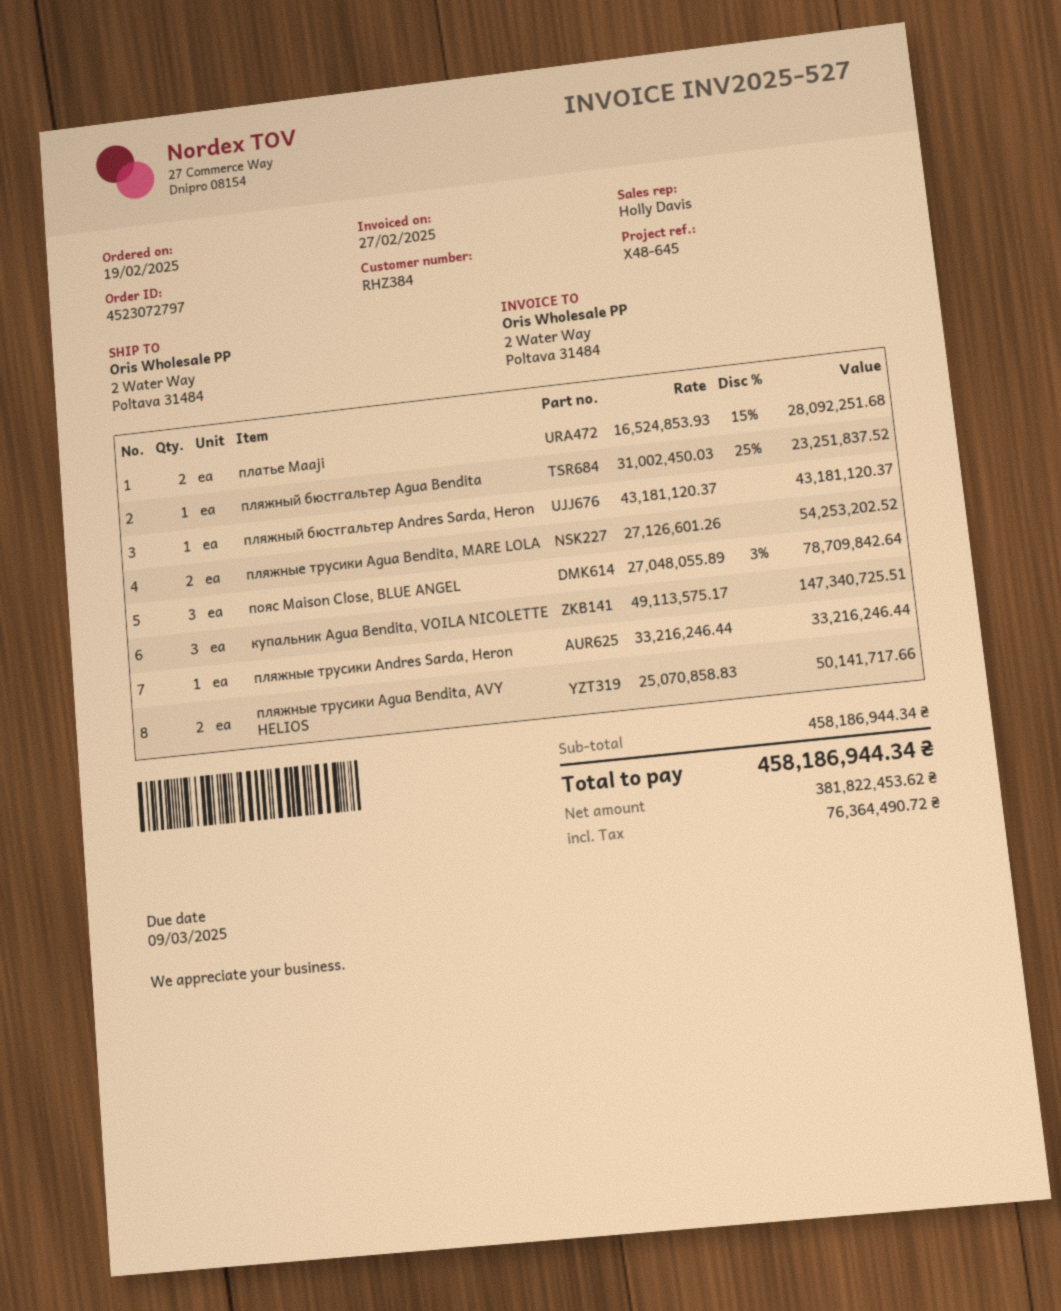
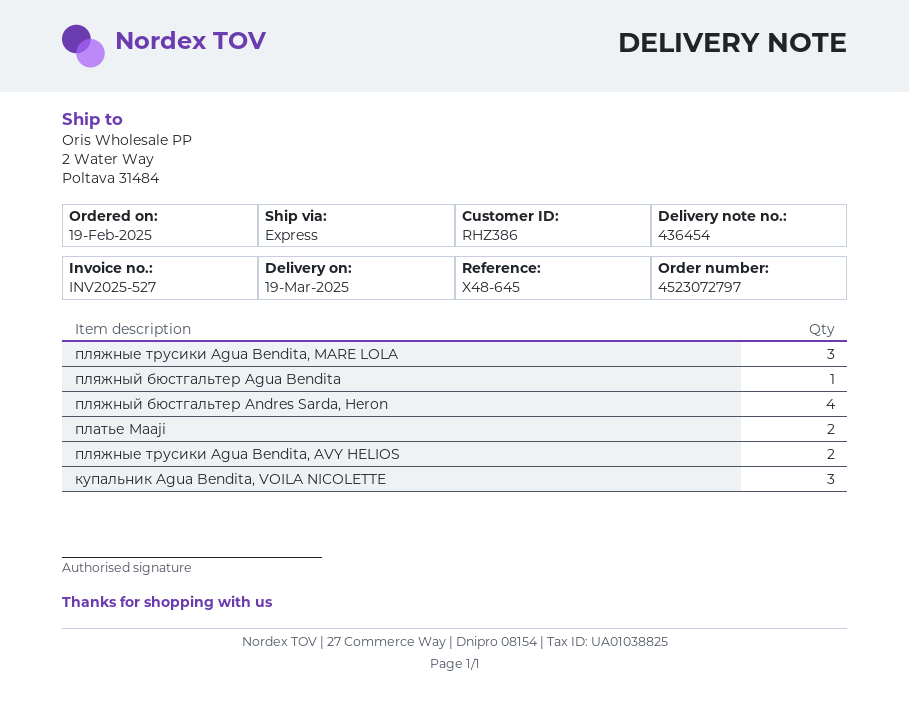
customer number: RHZ384 -> RHZ386
пляжный бюстгальтер Andres Sarda, Heron: 1 -> 4
пляжные трусики Agua Bendita, MARE LOLA: 2 -> 3
пояс Maison Close, BLUE ANGEL: 3 -> none
пляжные трусики Andres Sarda, Heron: 1 -> none

